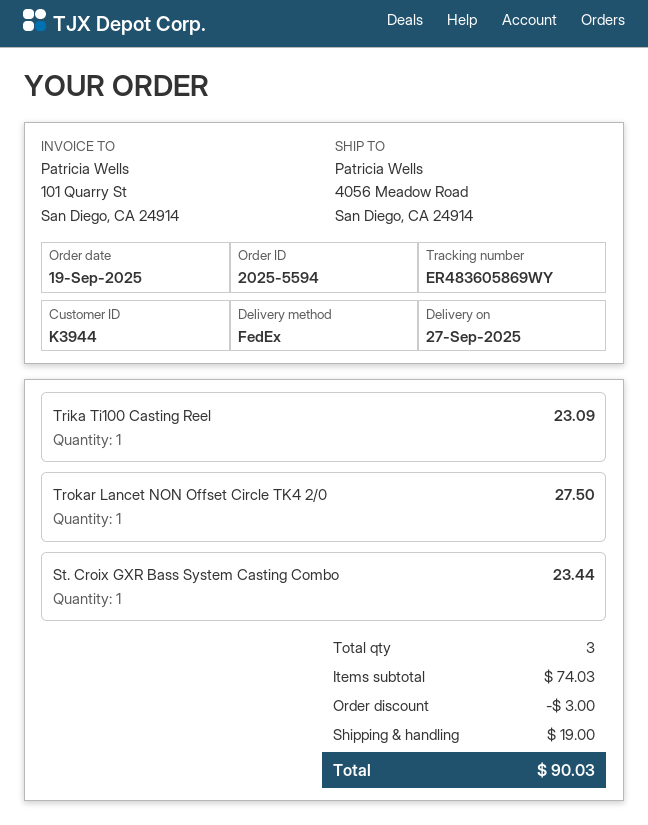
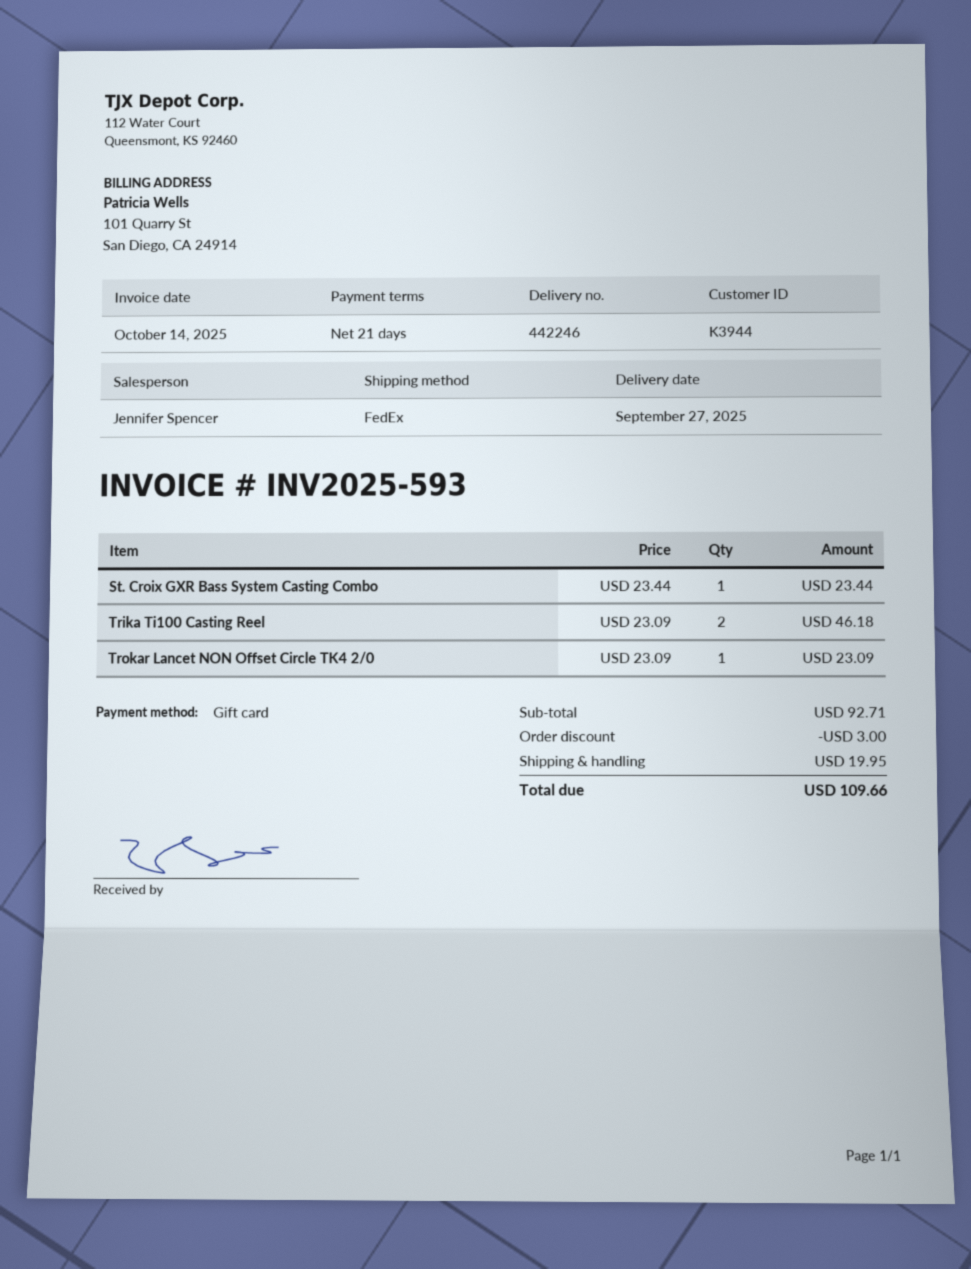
Trika Ti100 Casting Reel: 1 for 23.09 -> 2 for 46.18
Trokar Lancet NON Offset Circle TK4 2/0: 1 for 27.50 -> 1 for 23.09
subtotal: 74.03 -> 92.71
shipping: 19.00 -> 19.95
total: 90.03 -> 109.66

